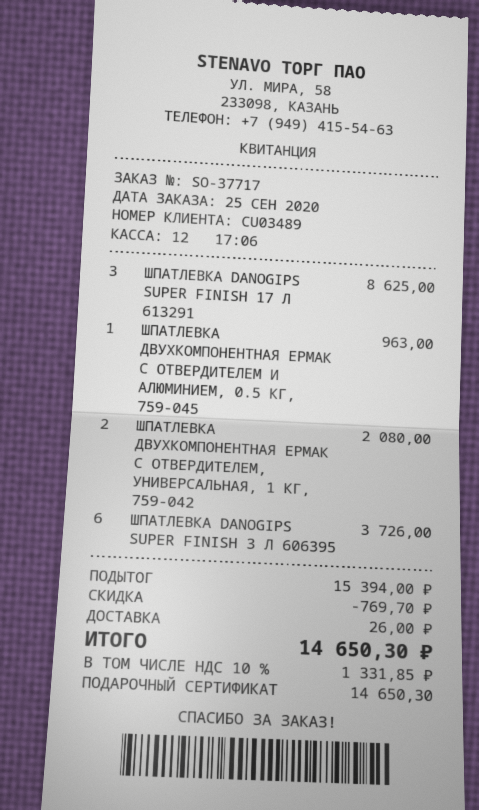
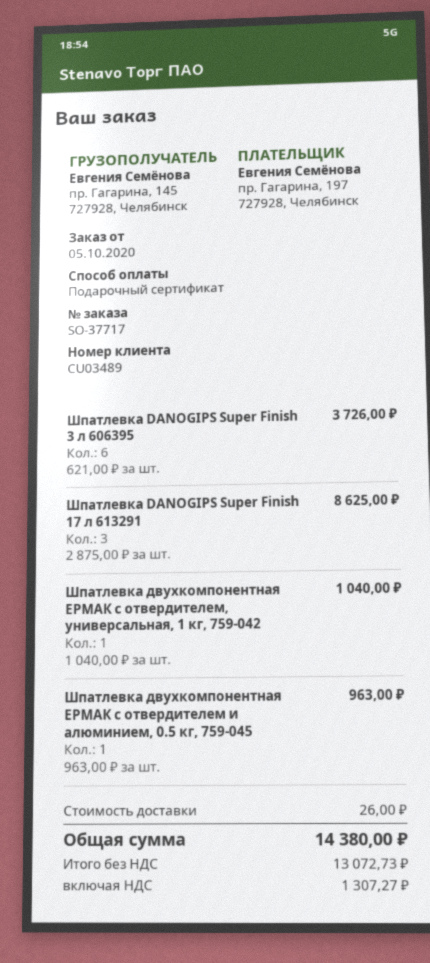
order date: 2020-09-25 -> 2020-10-05
ШПАТЛЕВКА ДВУХКОМПОНЕНТНАЯ ЕРМАК С ОТВЕРДИТЕЛЕМ, УНИВЕРСАЛЬНАЯ, 1 КГ, 759-042: 2 for 2080.00 -> 1 for 1040.00
discount: 769.70 -> none
tax: 1331.85 -> 1307.27
total: 14650.30 -> 14380.00

